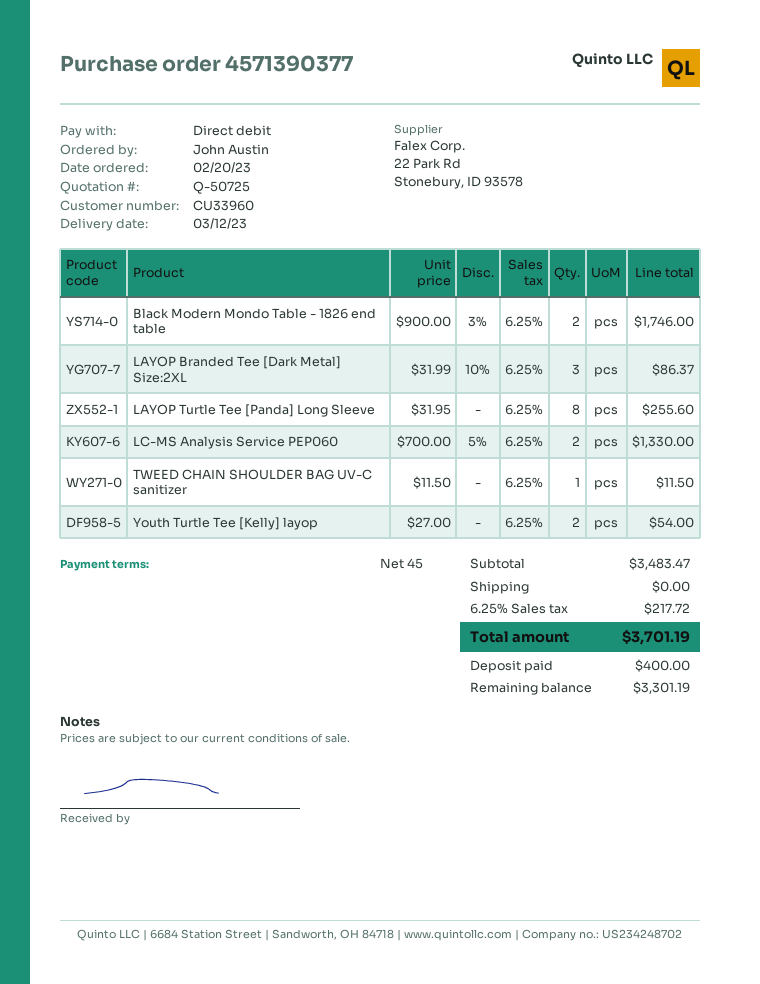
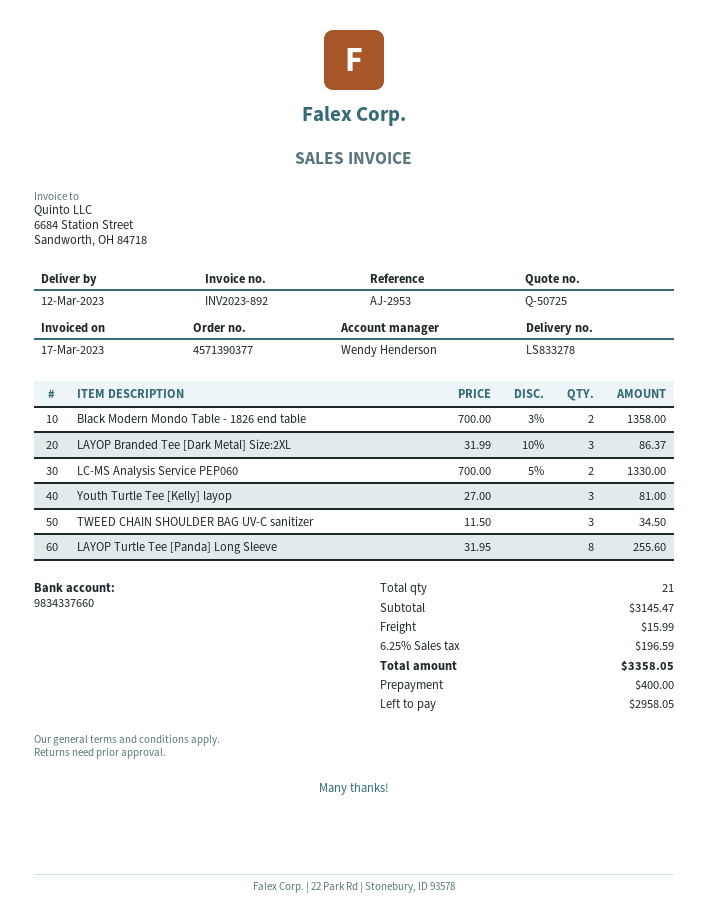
Black Modern Mondo Table - 1826 end table: 2 x 900.00 - 3% = 1746.00 -> 2 x 700.00 - 3% = 1358.00
TWEED CHAIN SHOULDER BAG UV-C sanitizer: 1 x 11.50 = 11.50 -> 3 x 11.50 = 34.50
Youth Turtle Tee [Kelly] layop: 2 x 27.00 = 54.00 -> 3 x 27.00 = 81.00
subtotal: 3483.47 -> 3145.47
shipping: 0.00 -> 15.99
tax: 6.25% = 217.72 -> 6.25% = 196.59
total: 3701.19 -> 3358.05
balance: 3301.19 -> 2958.05

